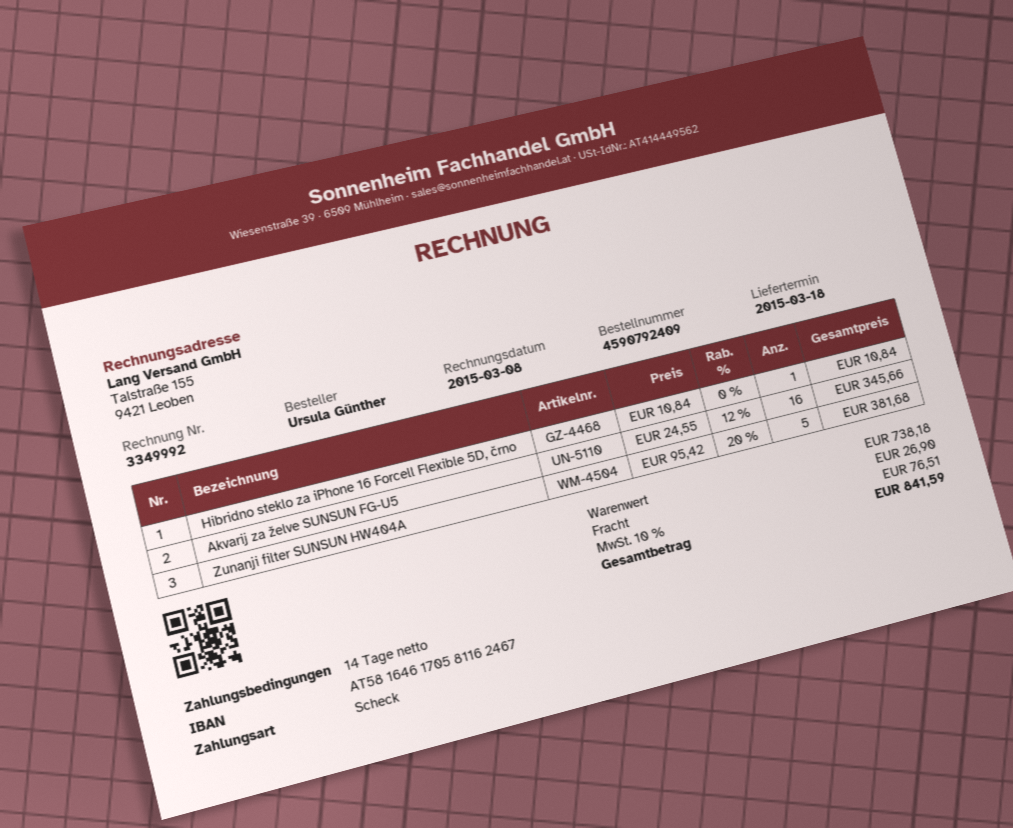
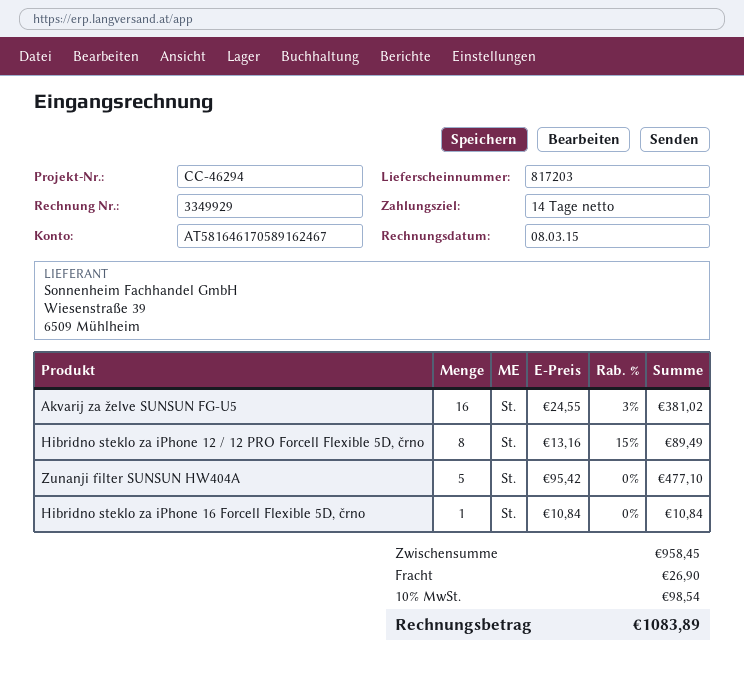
invoice number: 3349992 -> 3349929
bank account: AT581646170581162467 -> AT581646170589162467
Akvarij za želve SUNSUN FG-U5: 16 x 24.55 - 12% = 345.66 -> 16 x 24.55 - 3% = 381.02
Zunanji filter SUNSUN HW404A: 5 x 95.42 - 20% = 381.68 -> 5 x 95.42 = 477.10
Hibridno steklo za iPhone 12 / 12 PRO Forcell Flexible 5D, črno: none -> 8 x 13.16 - 15% = 89.49
subtotal: 738.18 -> 958.45
tax: 10% = 76.51 -> 10% = 98.54
total: 841.59 -> 1083.89

